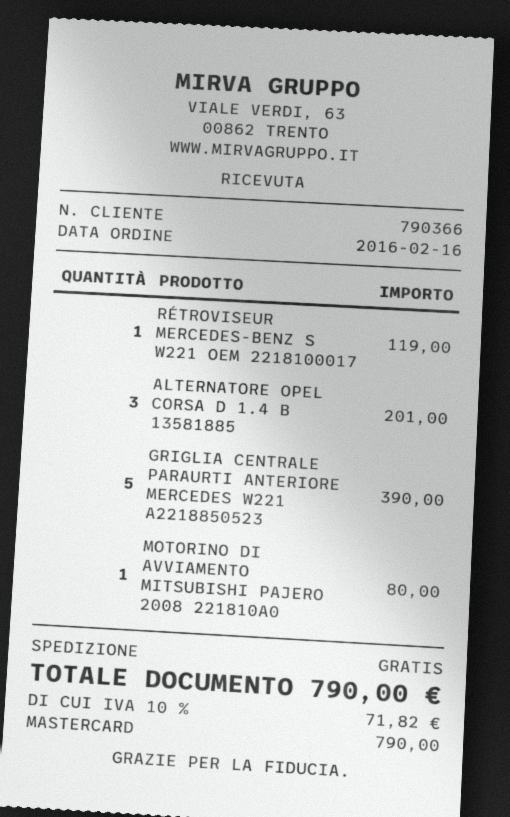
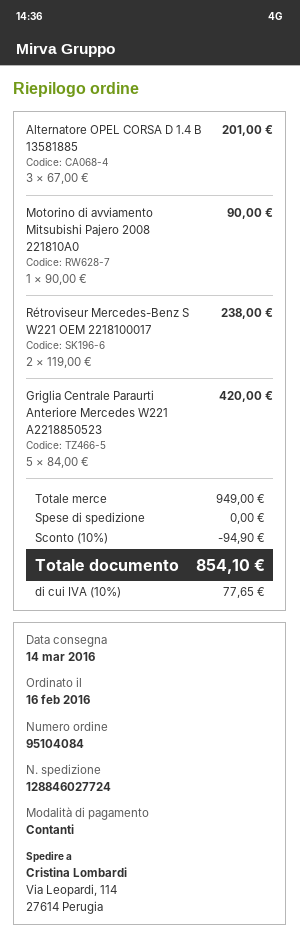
payment method: Mastercard -> cash
RÉTROVISEUR MERCEDES-BENZ S W221 OEM 2218100017: 1 for 119.00 -> 2 for 238.00
GRIGLIA CENTRALE PARAURTI ANTERIORE MERCEDES W221 A2218850523: 5 for 390.00 -> 5 for 420.00
MOTORINO DI AVVIAMENTO MITSUBISHI PAJERO 2008 221810A0: 1 for 80.00 -> 1 for 90.00
discount: none -> 10% = 94.90
tax: 10% = 71.82 -> 10% = 77.65
total: 790.00 -> 854.10

